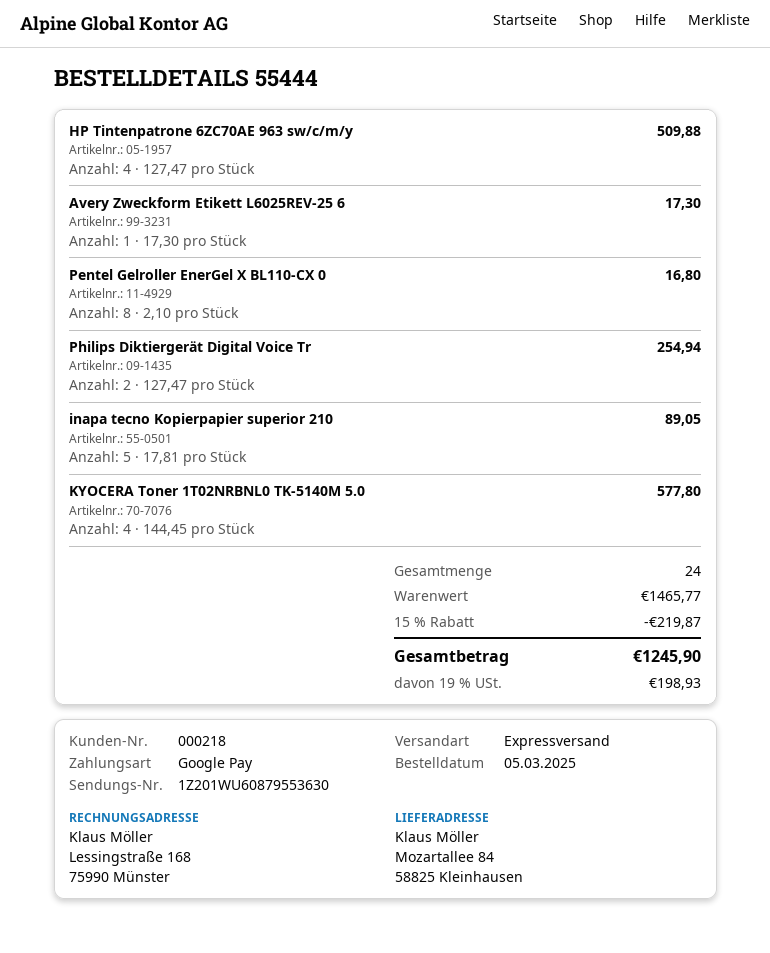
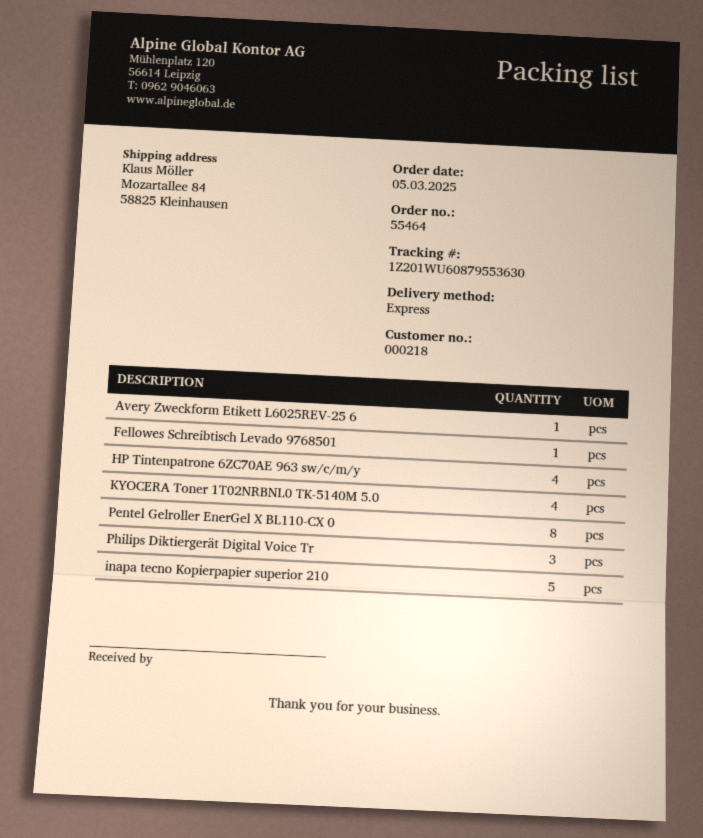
order number: 55444 -> 55464
Philips Diktiergerät Digital Voice Tr: 2 -> 3
Fellowes Schreibtisch Levado 9768501: none -> 1

